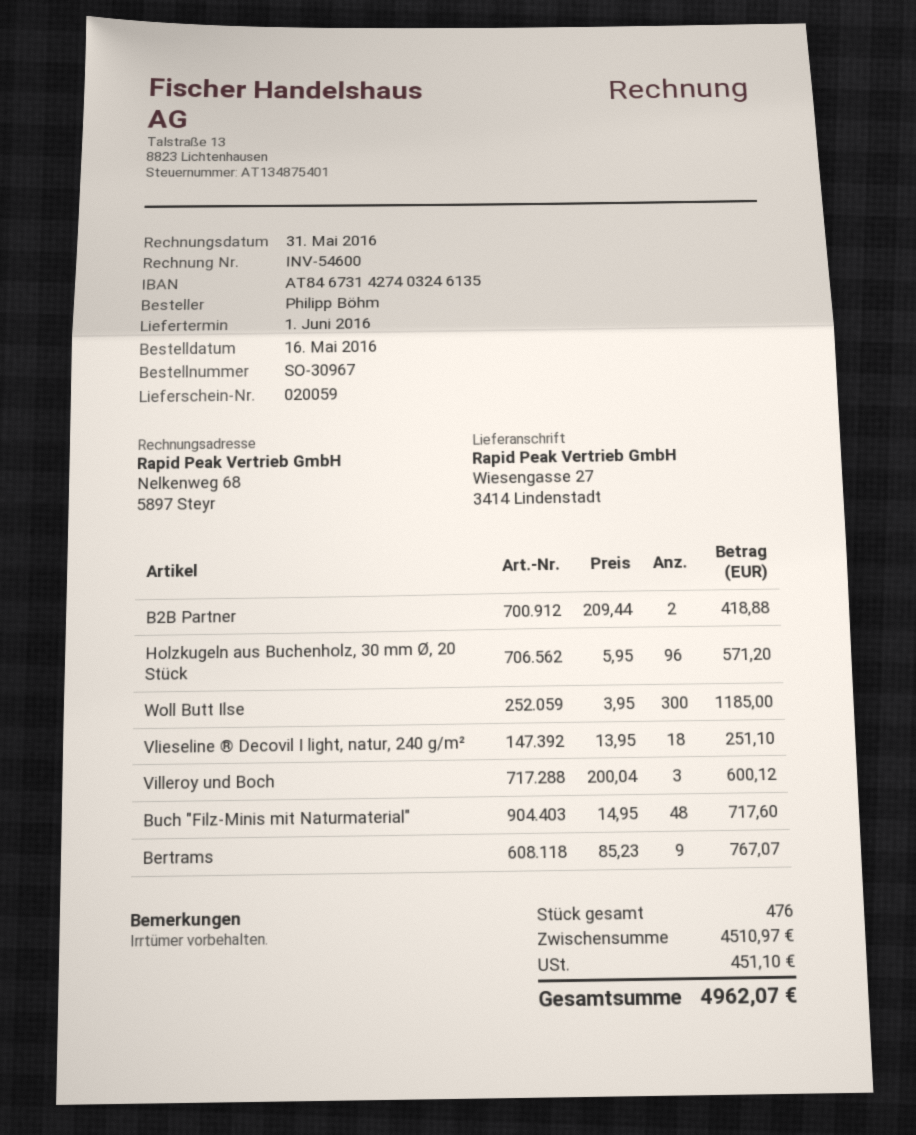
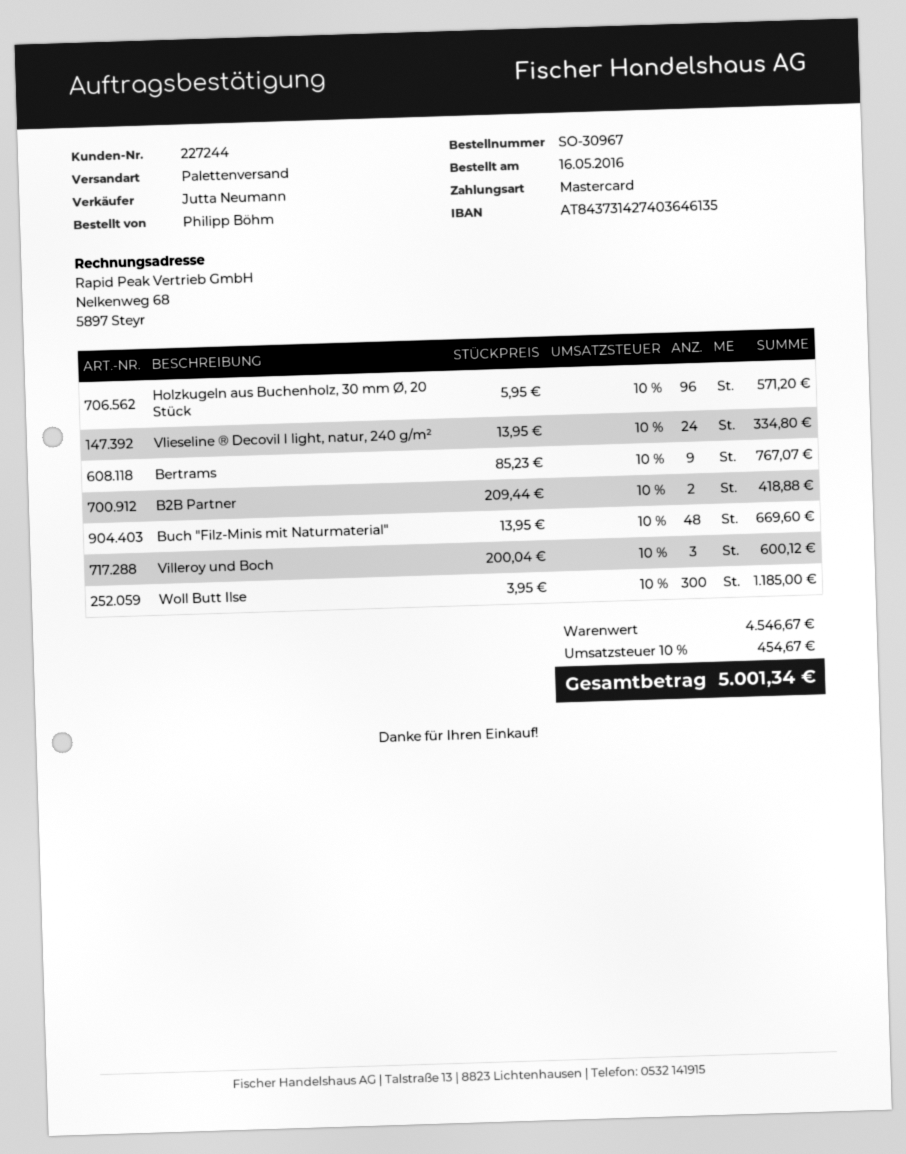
bank account: AT846731427403246135 -> AT843731427403646135
Vlieseline ® Decovil I light, natur, 240 g/m²: 18 x 13.95 = 251.10 -> 24 x 13.95 = 334.80
Buch "Filz-Minis mit Naturmaterial": 48 x 14.95 = 717.60 -> 48 x 13.95 = 669.60
subtotal: 4510.97 -> 4546.67
tax: 451.10 -> 454.67
total: 4962.07 -> 5001.34

